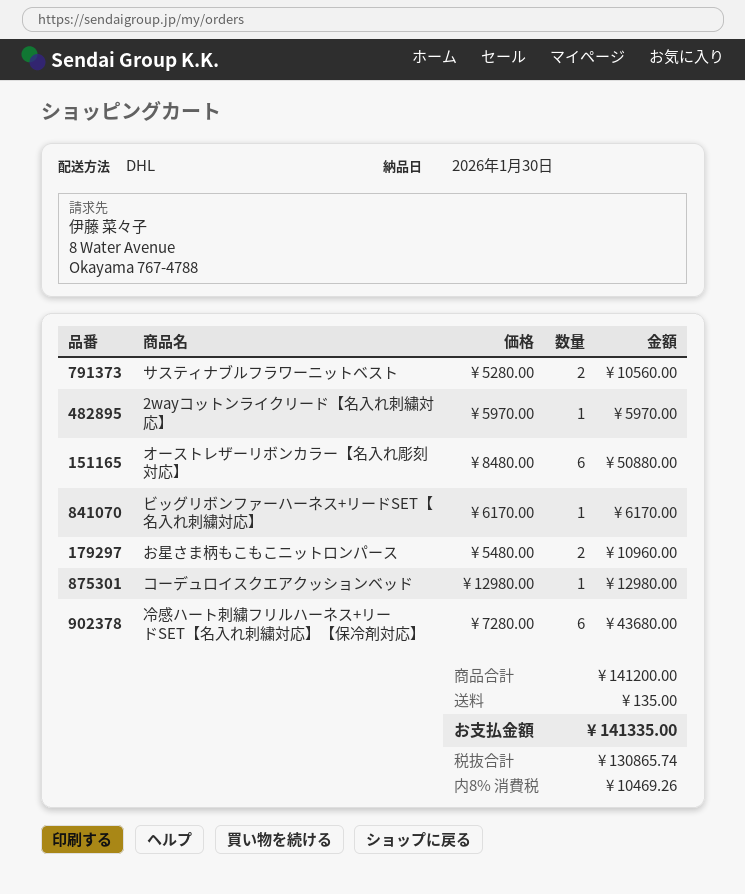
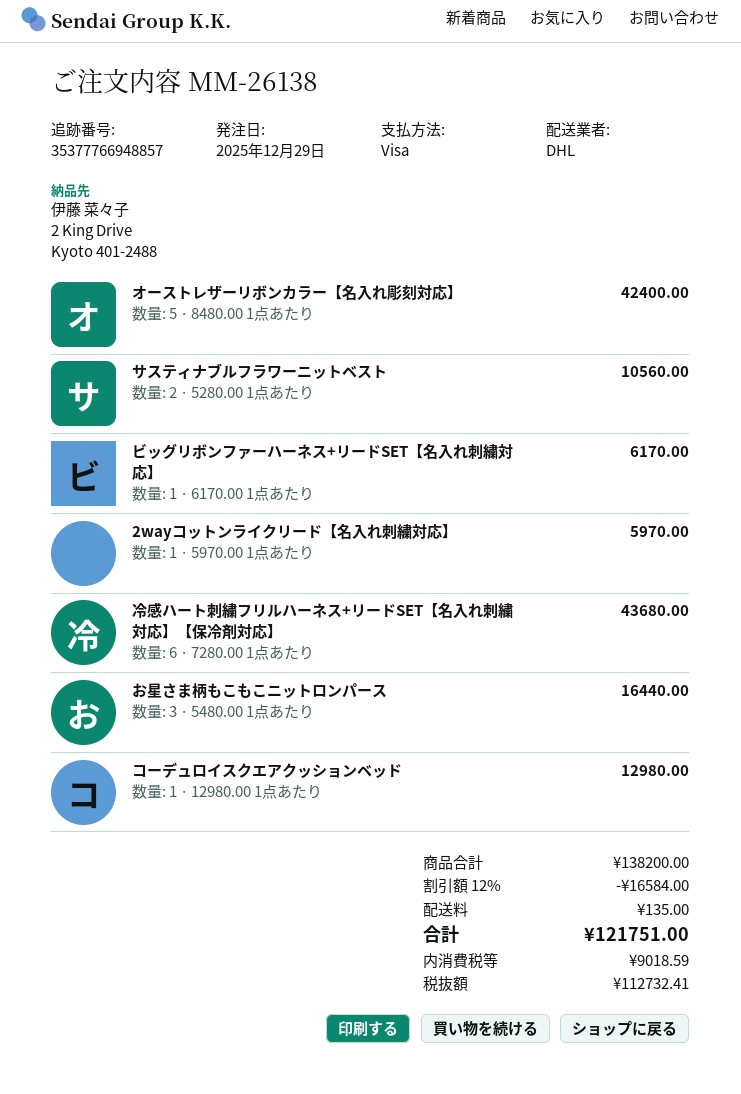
オーストレザーリボンカラー【名入れ彫刻対応】: 6 x 8480.00 = 50880.00 -> 5 x 8480.00 = 42400.00
お星さま柄もこもこニットロンパース: 2 x 5480.00 = 10960.00 -> 3 x 5480.00 = 16440.00
subtotal: 141200.00 -> 138200.00
discount: none -> 12% = 16584.00
net: 130865.74 -> 112732.41
tax: 10469.26 -> 9018.59
total: 141335.00 -> 121751.00

